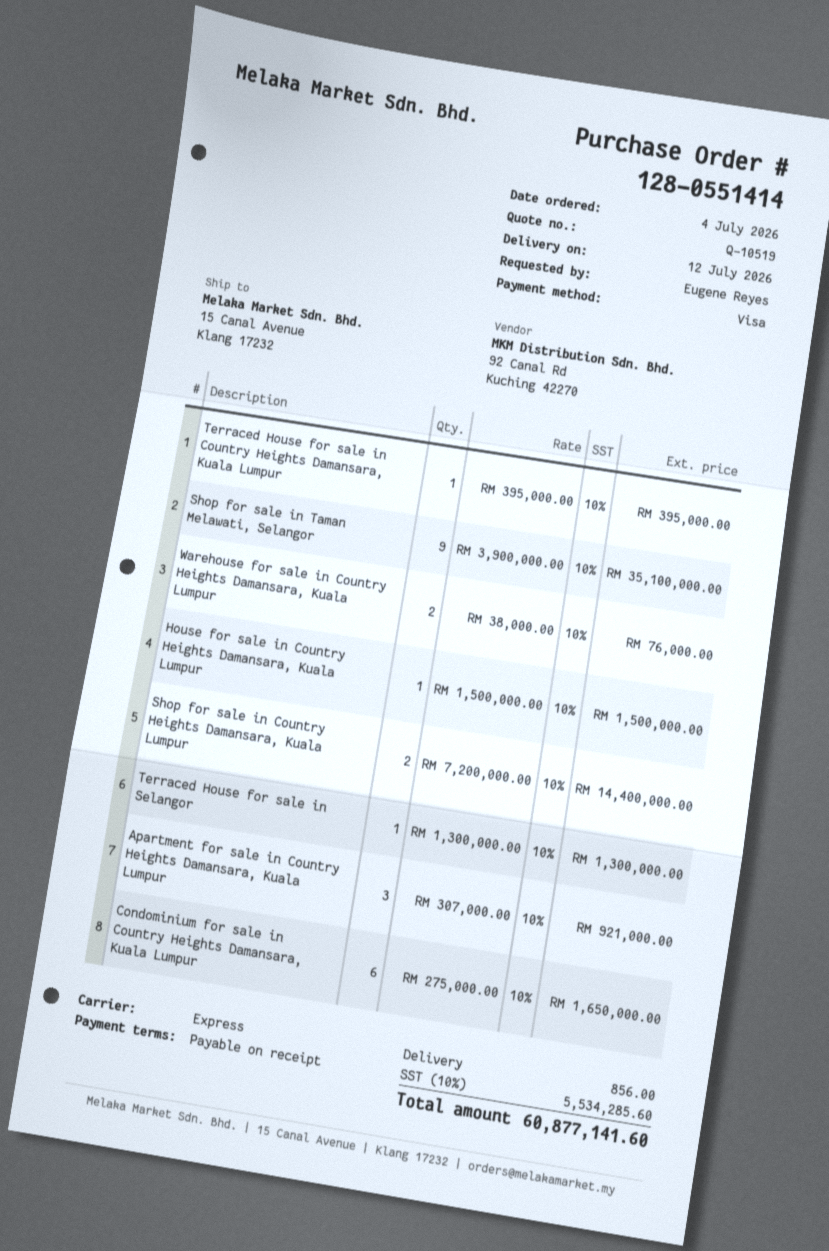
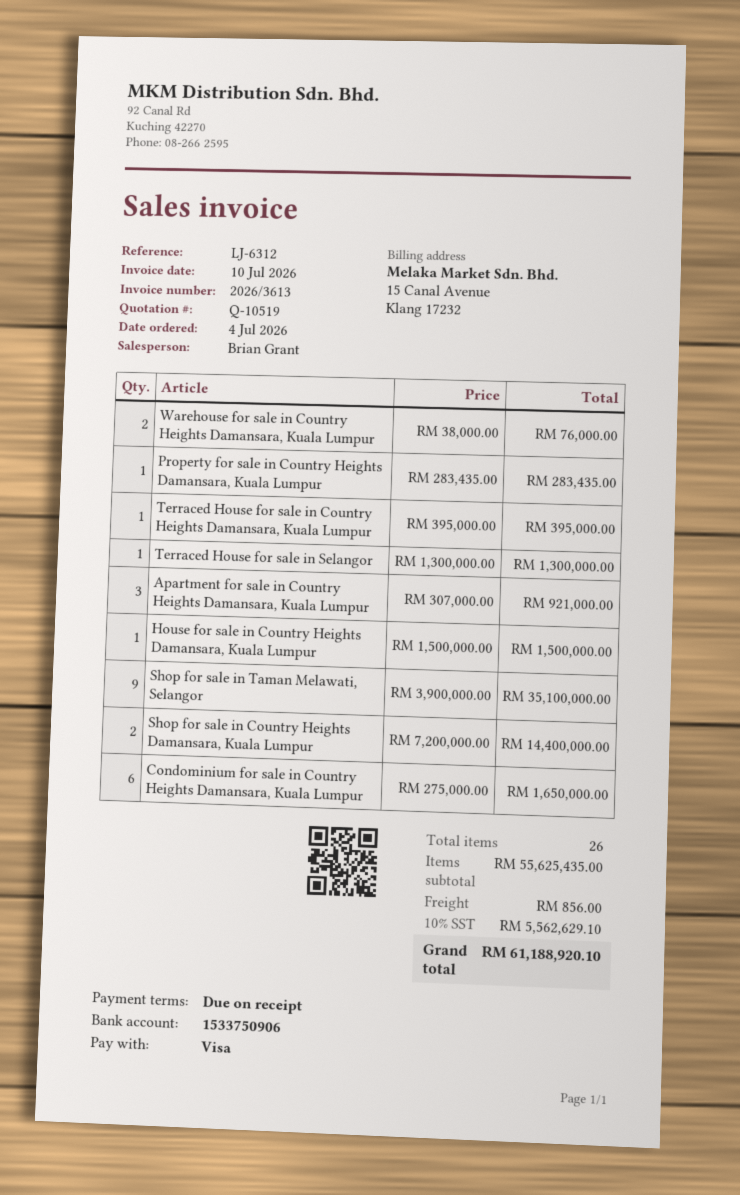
Property for sale in Country Heights Damansara, Kuala Lumpur: none -> 1 x 283435.00 = 283435.00
tax: 10% = 5534285.60 -> 10% = 5562629.10
total: 60877141.60 -> 61188920.10

